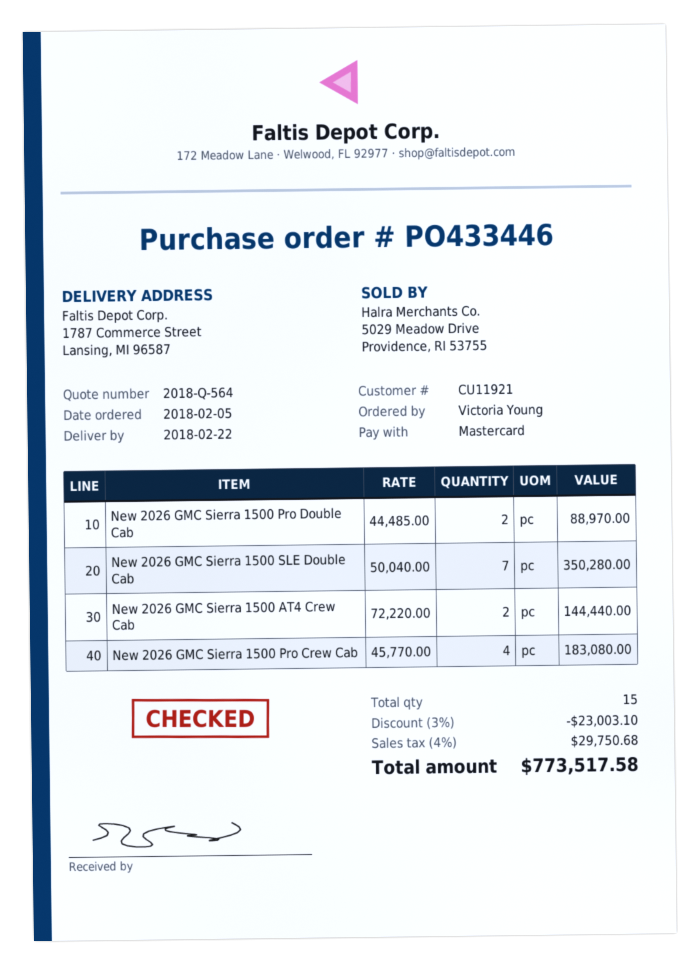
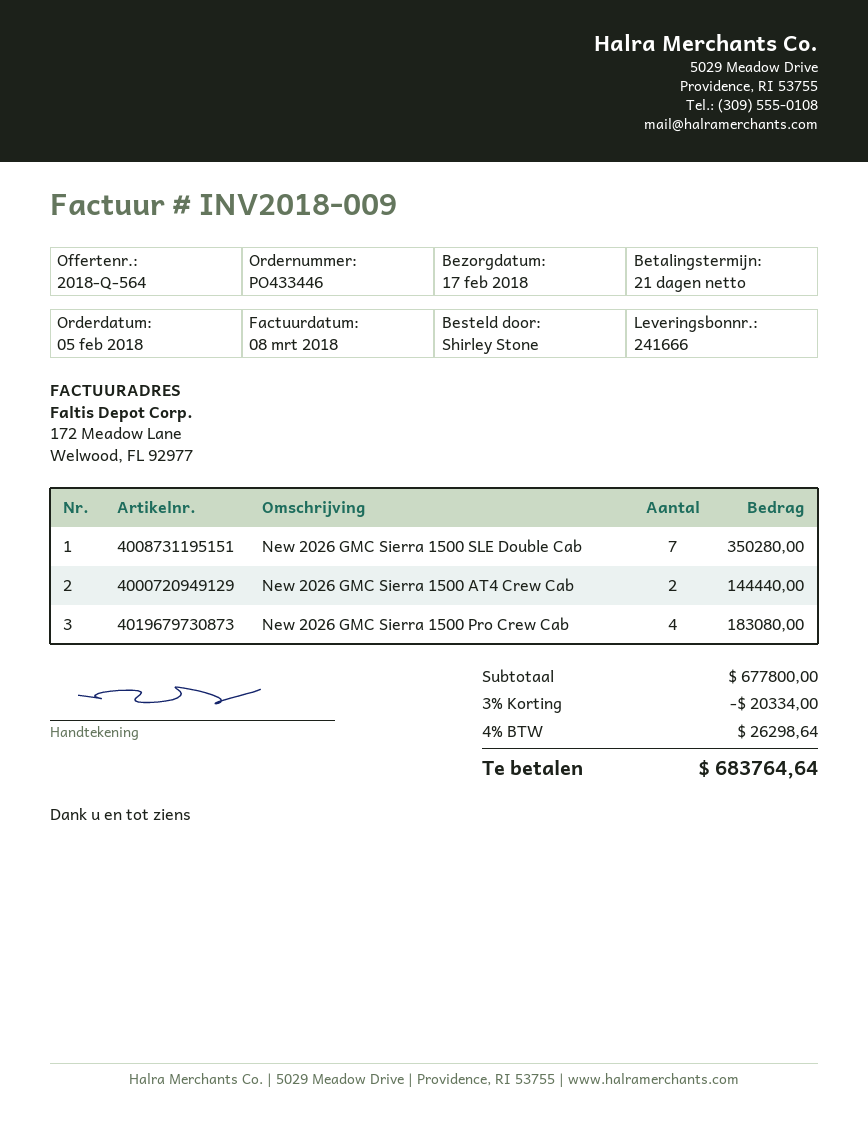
delivery date: 2018-02-22 -> 2018-02-17
ordered by: Victoria Young -> Shirley Stone
New 2026 GMC Sierra 1500 Pro Double Cab: 2 for 88970.00 -> none
discount: 3% = 23003.10 -> 3% = 20334.00
tax: 4% = 29750.68 -> 4% = 26298.64
total: 773517.58 -> 683764.64

